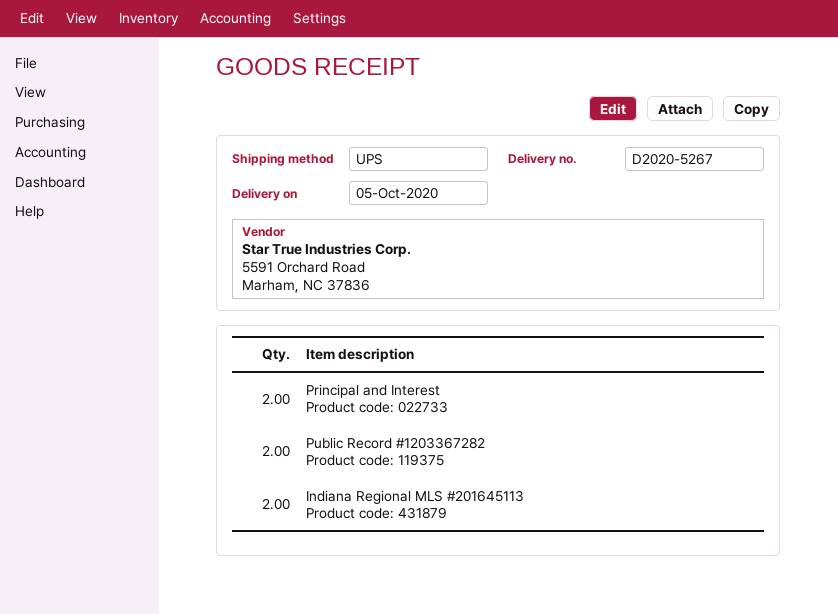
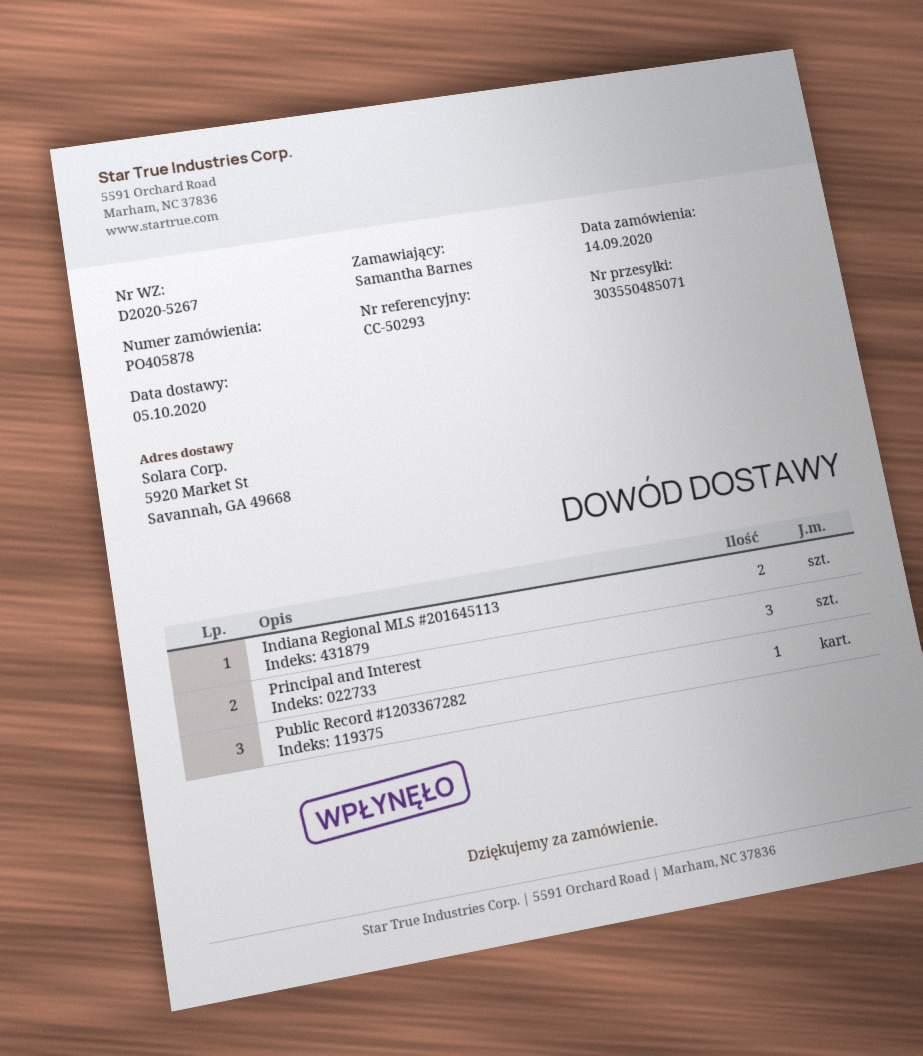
Principal and Interest: 2 -> 3
Public Record #1203367282: 2 -> 1

